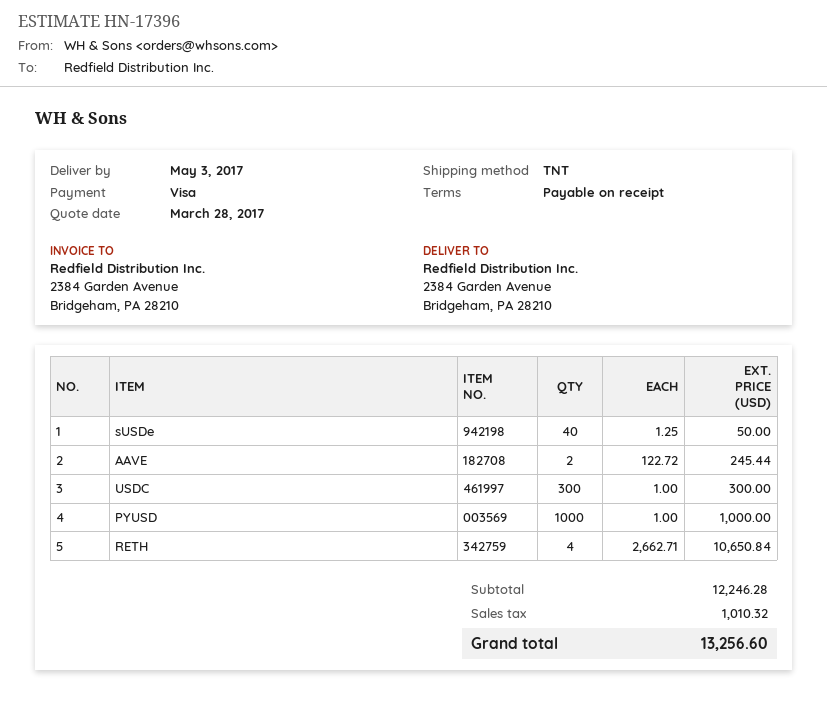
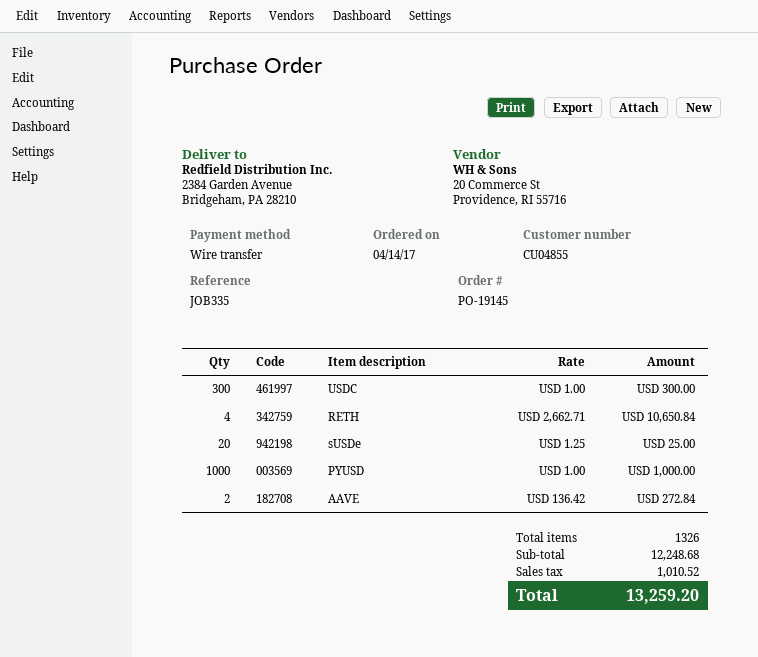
payment method: Visa -> bank transfer
sUSDe: 40 x 1.25 = 50.00 -> 20 x 1.25 = 25.00
AAVE: 2 x 122.72 = 245.44 -> 2 x 136.42 = 272.84
subtotal: 12246.28 -> 12248.68
tax: 1010.32 -> 1010.52
total: 13256.60 -> 13259.20

